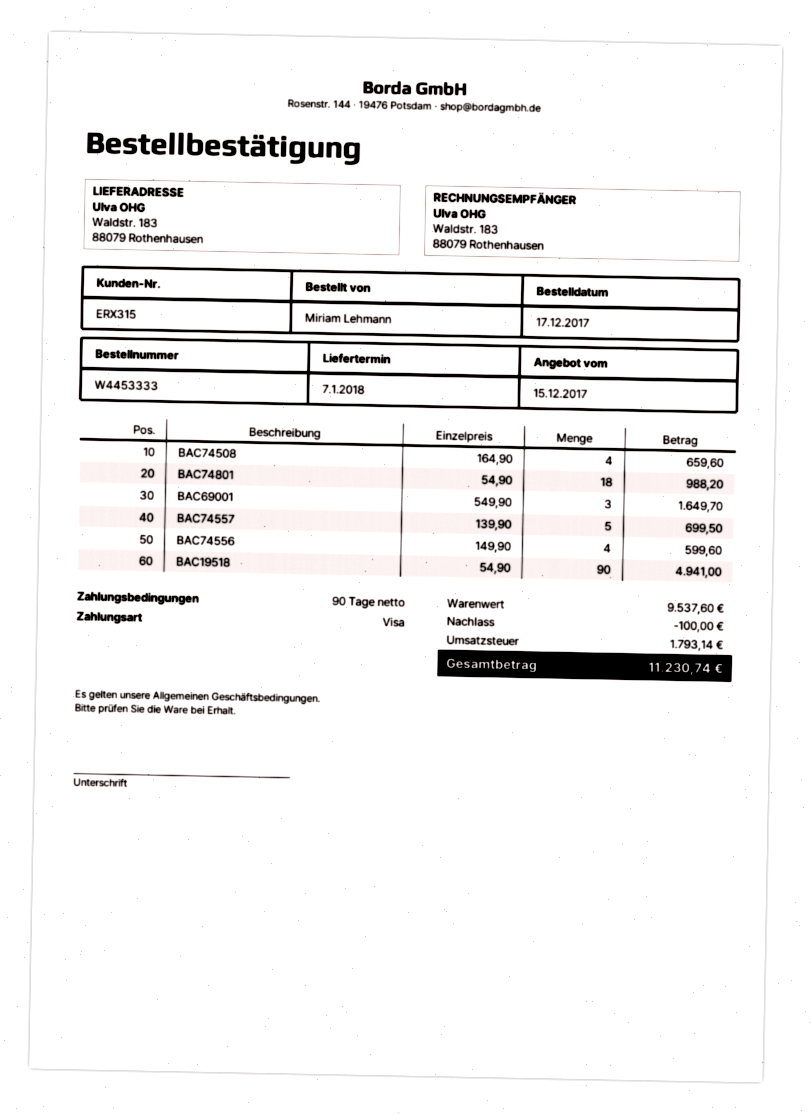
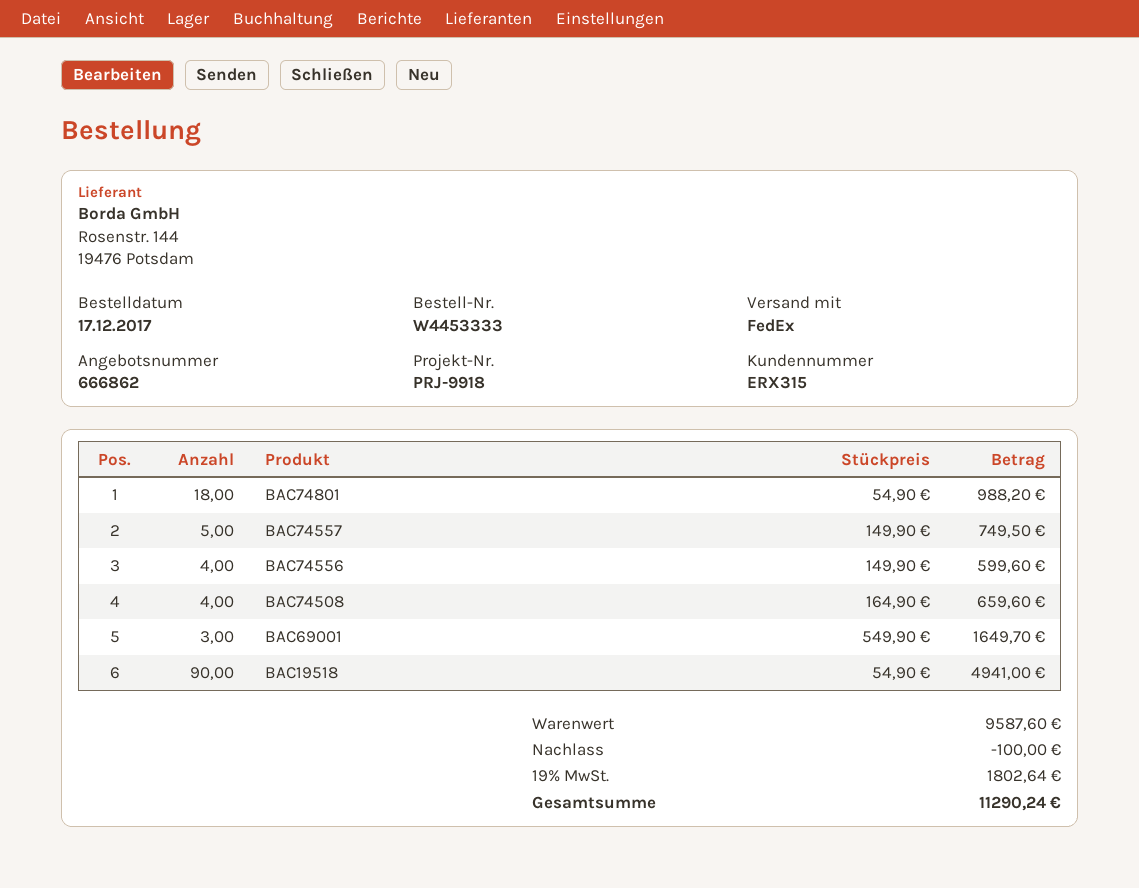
BAC74557: 5 x 139.90 = 699.50 -> 5 x 149.90 = 749.50
subtotal: 9537.60 -> 9587.60
tax: 1793.14 -> 1802.64
total: 11230.74 -> 11290.24

